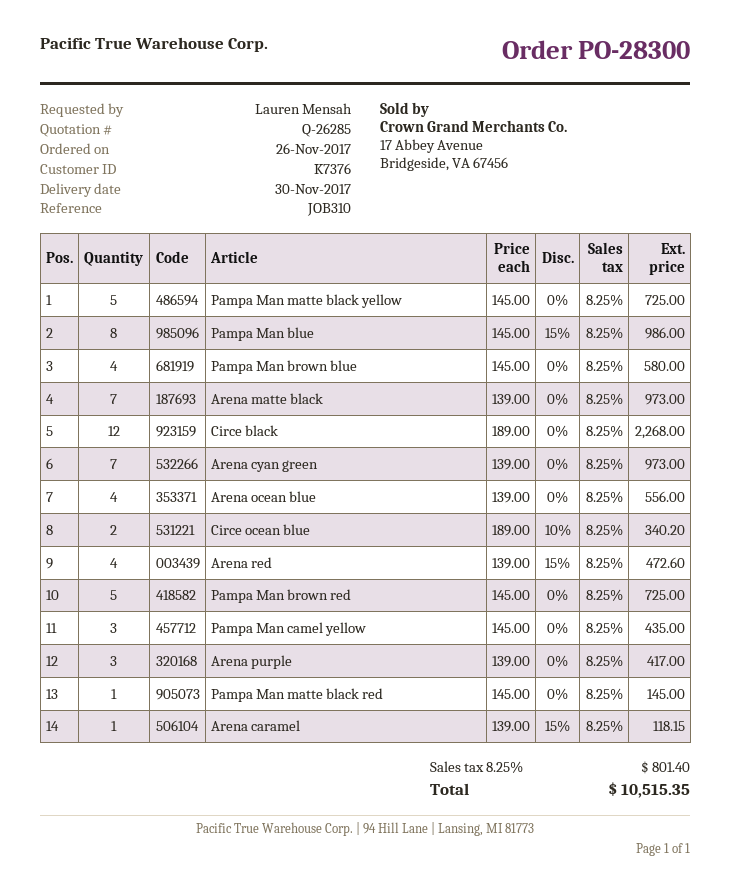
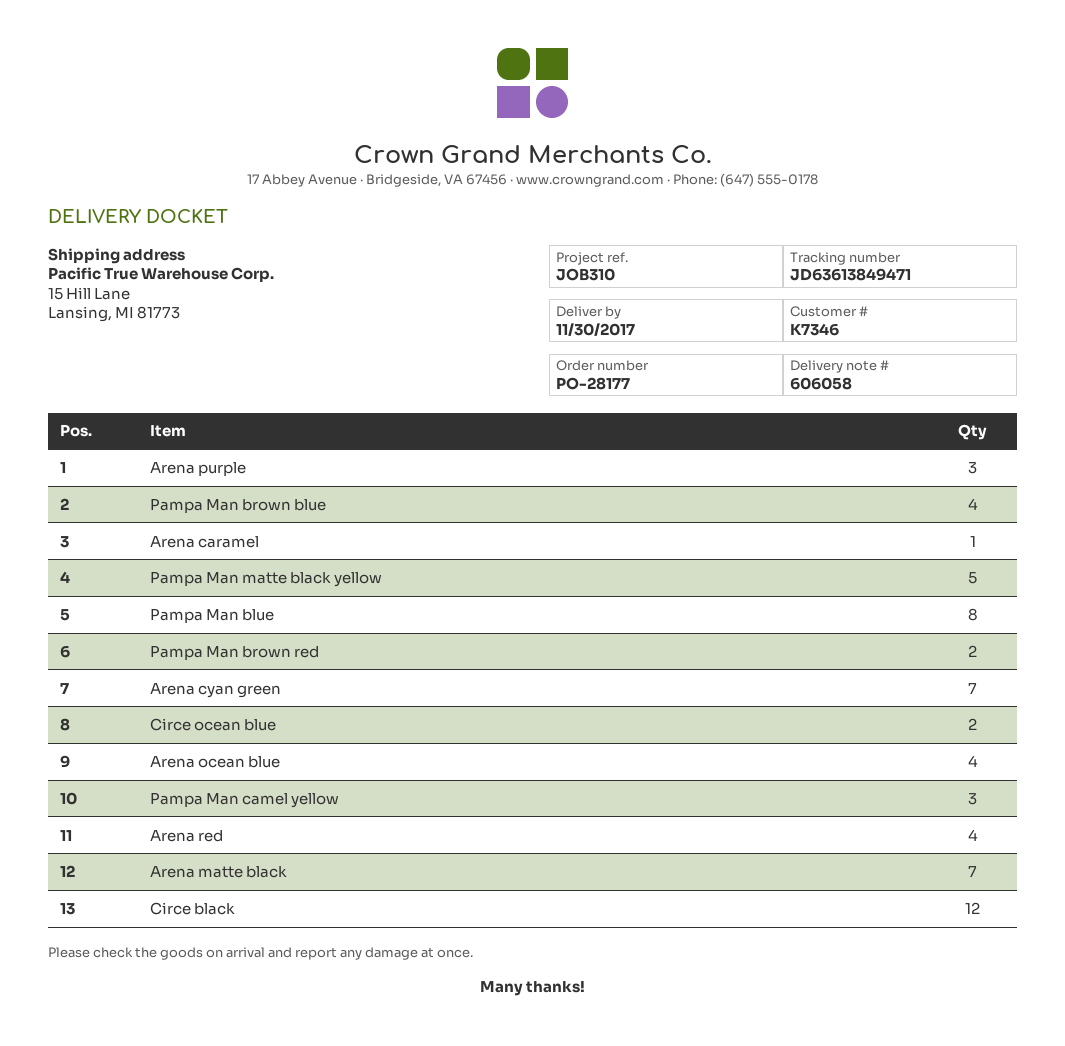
order number: PO-28300 -> PO-28177
customer number: K7376 -> K7346
Pampa Man brown red: 5 -> 2
Pampa Man matte black red: 1 -> none

